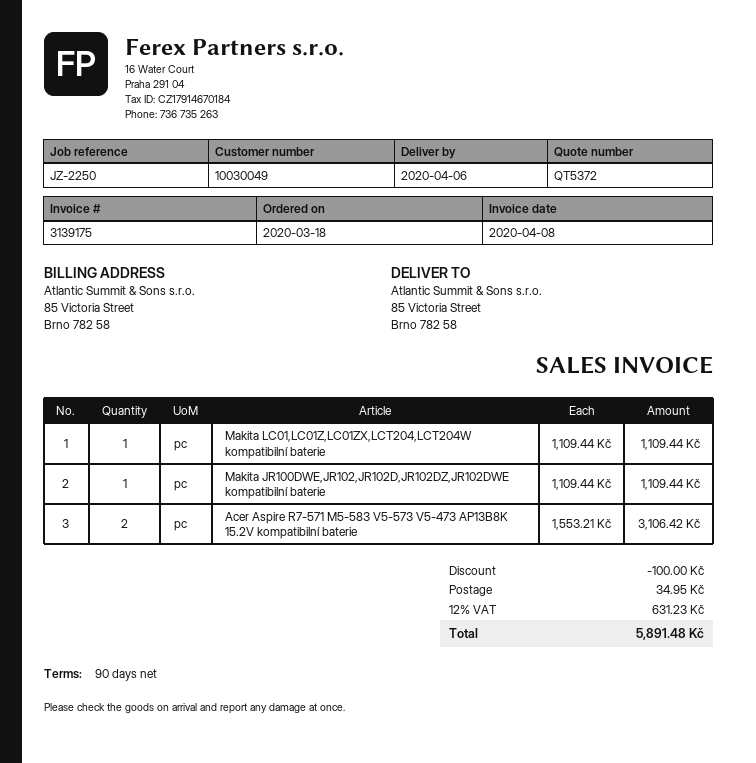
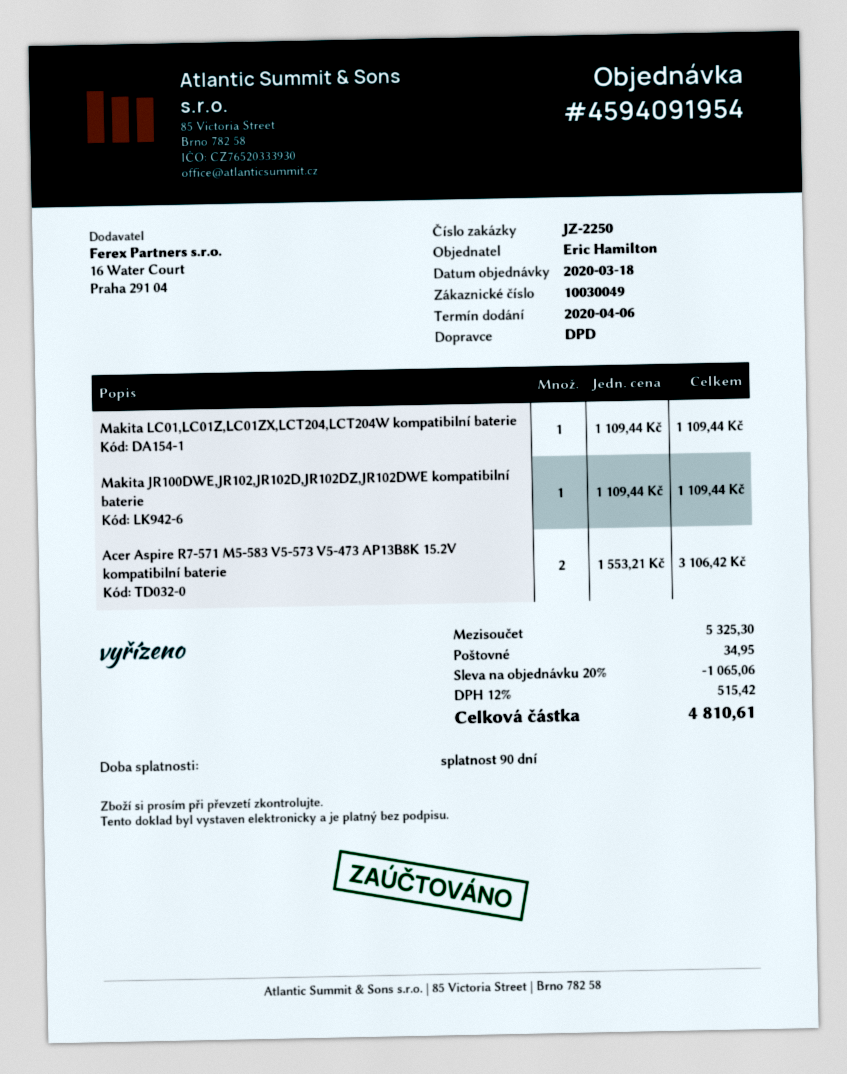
discount: 100.00 -> 1065.06
tax: 12% = 631.23 -> 12% = 515.42
total: 5891.48 -> 4810.61

